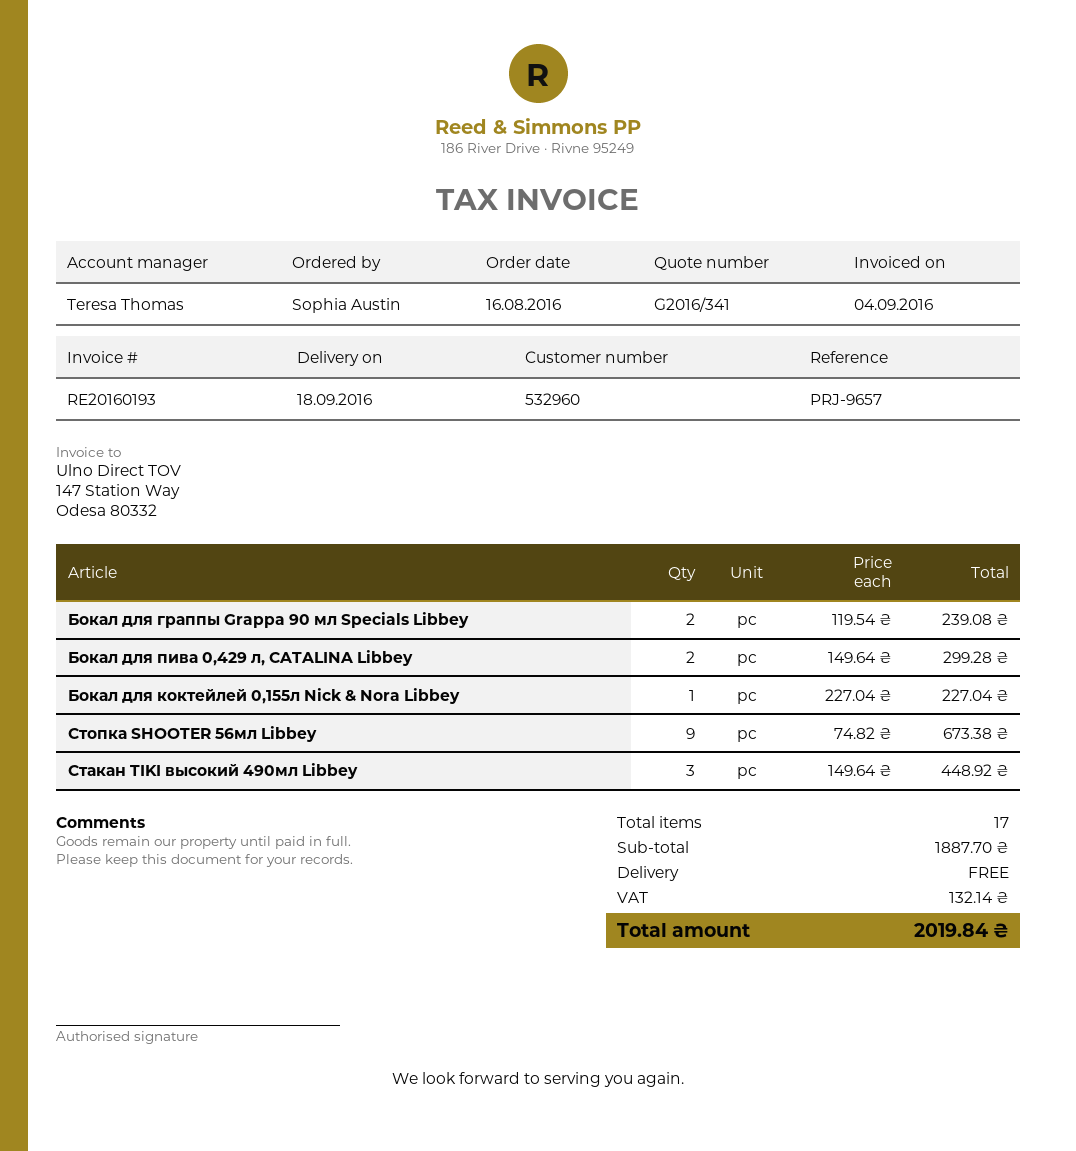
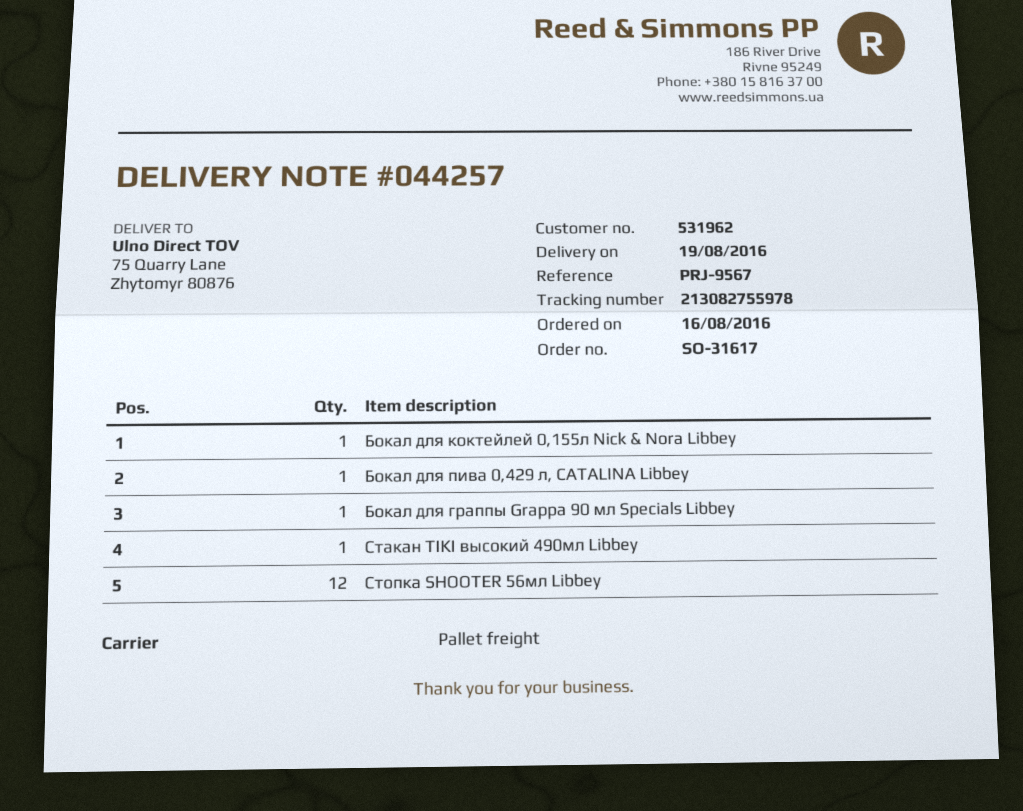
delivery date: 2016-09-18 -> 2016-08-19
customer number: 532960 -> 531962
reference: PRJ-9657 -> PRJ-9567
Бокал для граппы Grappa 90 мл Specials Libbey: 2 -> 1
Бокал для пива 0,429 л, CATALINA Libbey: 2 -> 1
Стопка SHOOTER 56мл Libbey: 9 -> 12
Стакан TIKI высокий 490мл Libbey: 3 -> 1

